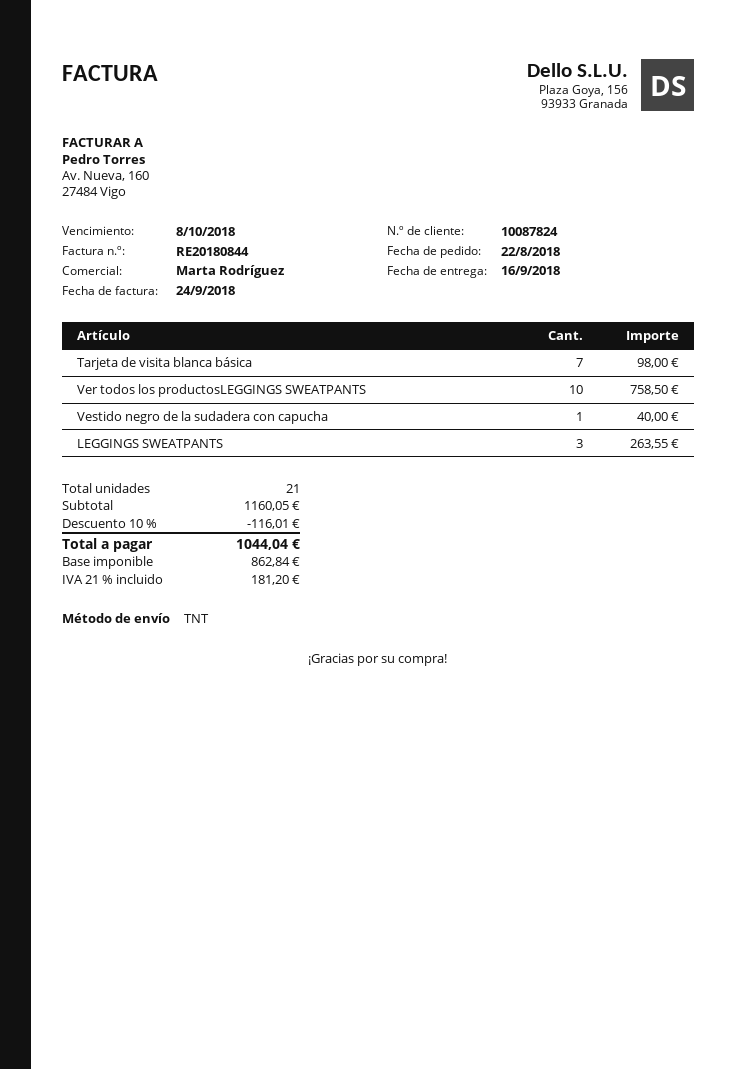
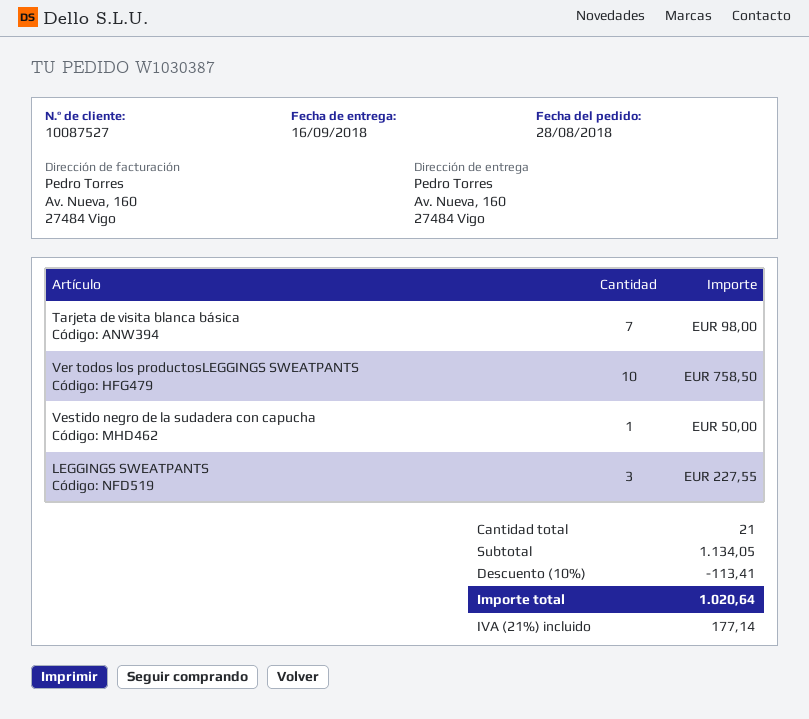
order date: 2018-08-22 -> 2018-08-28
customer number: 10087824 -> 10087527
Vestido negro de la sudadera con capucha: 1 for 40.00 -> 1 for 50.00
LEGGINGS SWEATPANTS: 3 for 263.55 -> 3 for 227.55
subtotal: 1160.05 -> 1134.05
discount: 10% = 116.01 -> 10% = 113.41
tax: 21% = 181.20 -> 21% = 177.14
total: 1044.04 -> 1020.64

